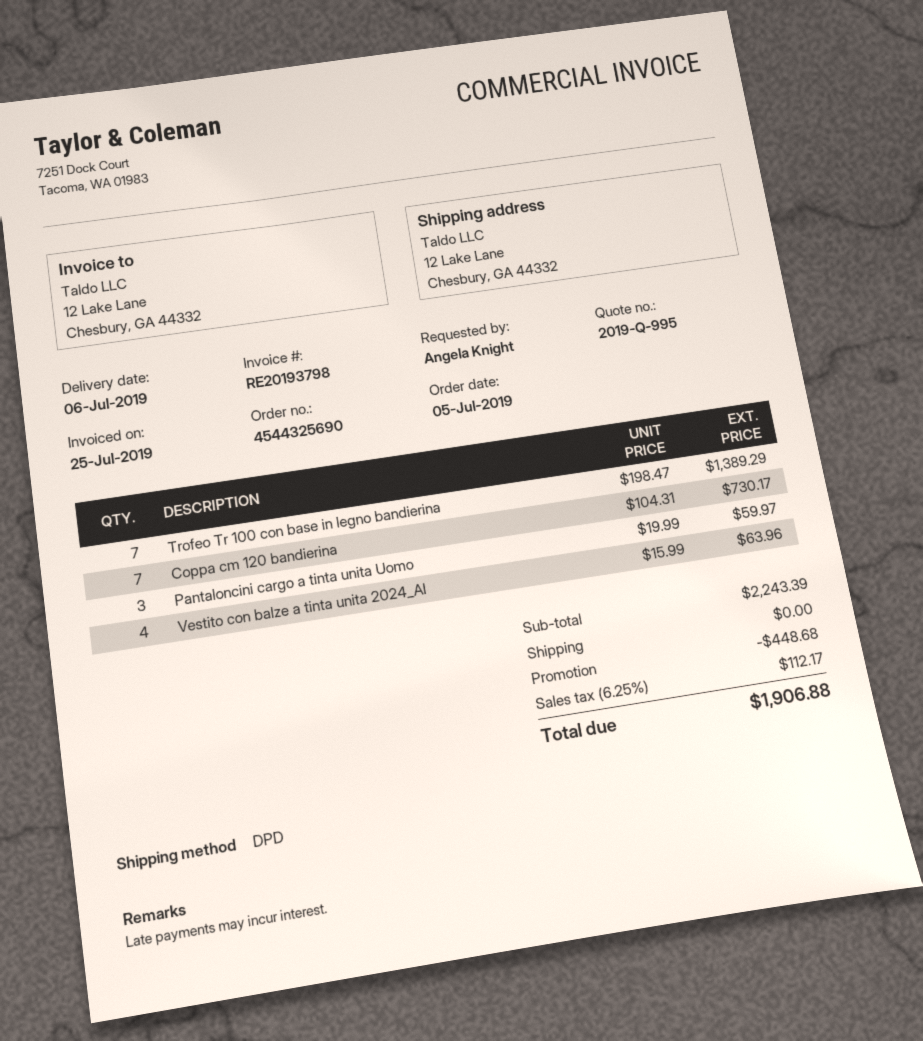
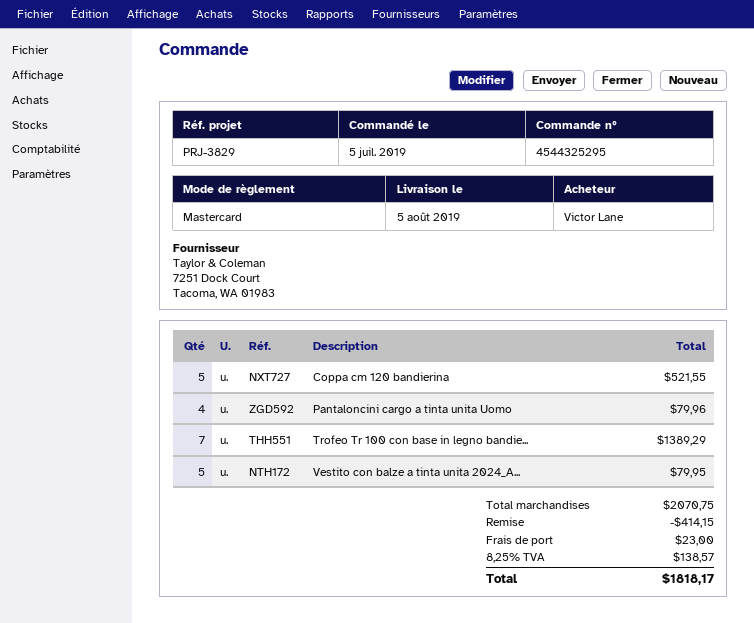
order number: 4544325690 -> 4544325295
delivery date: 2019-07-06 -> 2019-08-05
ordered by: Angela Knight -> Victor Lane
Coppa cm 120 bandierina: 7 for 730.17 -> 5 for 521.55
Pantaloncini cargo a tinta unita Uomo: 3 for 59.97 -> 4 for 79.96
Vestito con balze a tinta unita 2024_AI: 4 for 63.96 -> 5 for 79.95
subtotal: 2243.39 -> 2070.75
discount: 448.68 -> 414.15
shipping: 0.00 -> 23.00
tax: 6.25% = 112.17 -> 8.25% = 138.57
total: 1906.88 -> 1818.17

